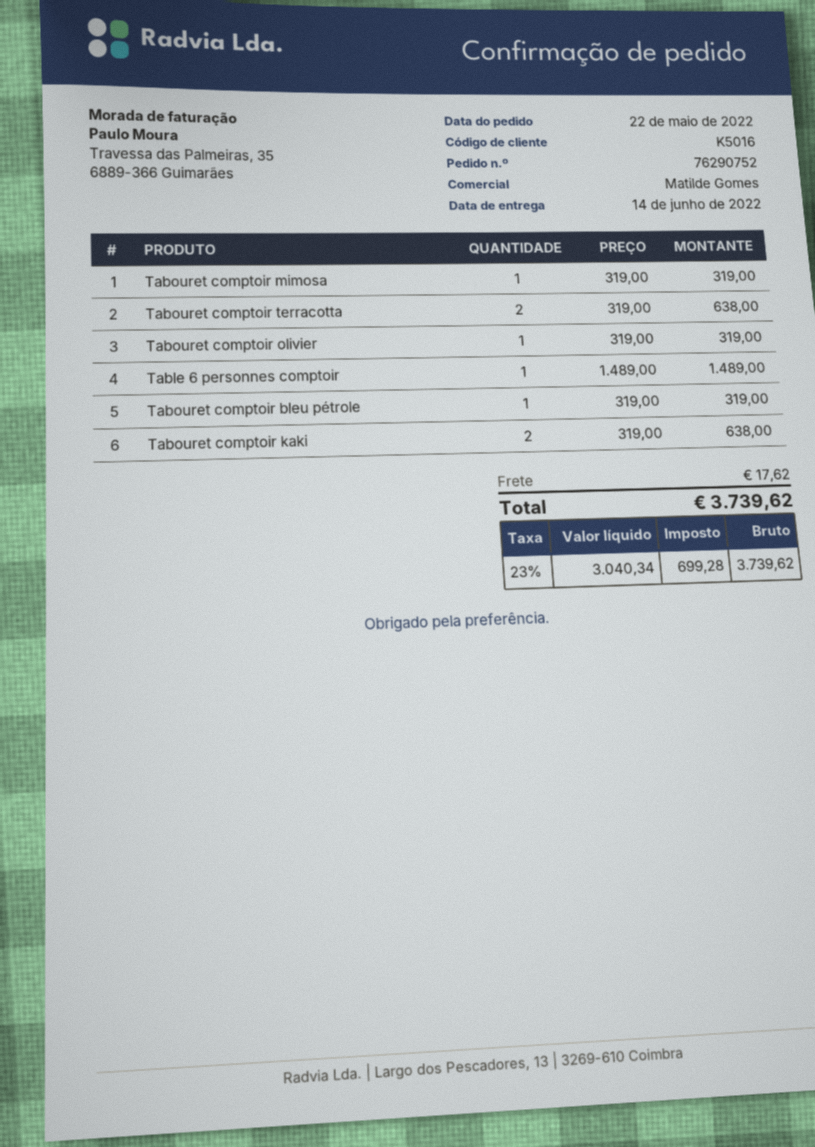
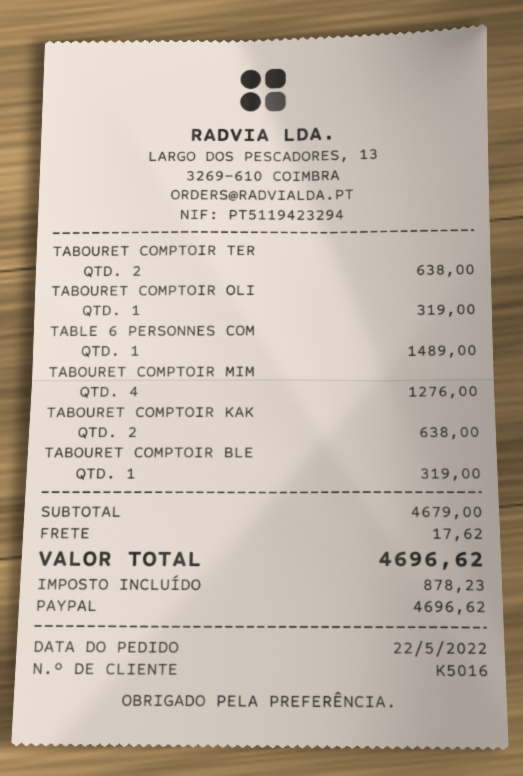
Tabouret comptoir mimosa: 1 for 319.00 -> 4 for 1276.00
tax: 699.28 -> 878.23
total: 3739.62 -> 4696.62

